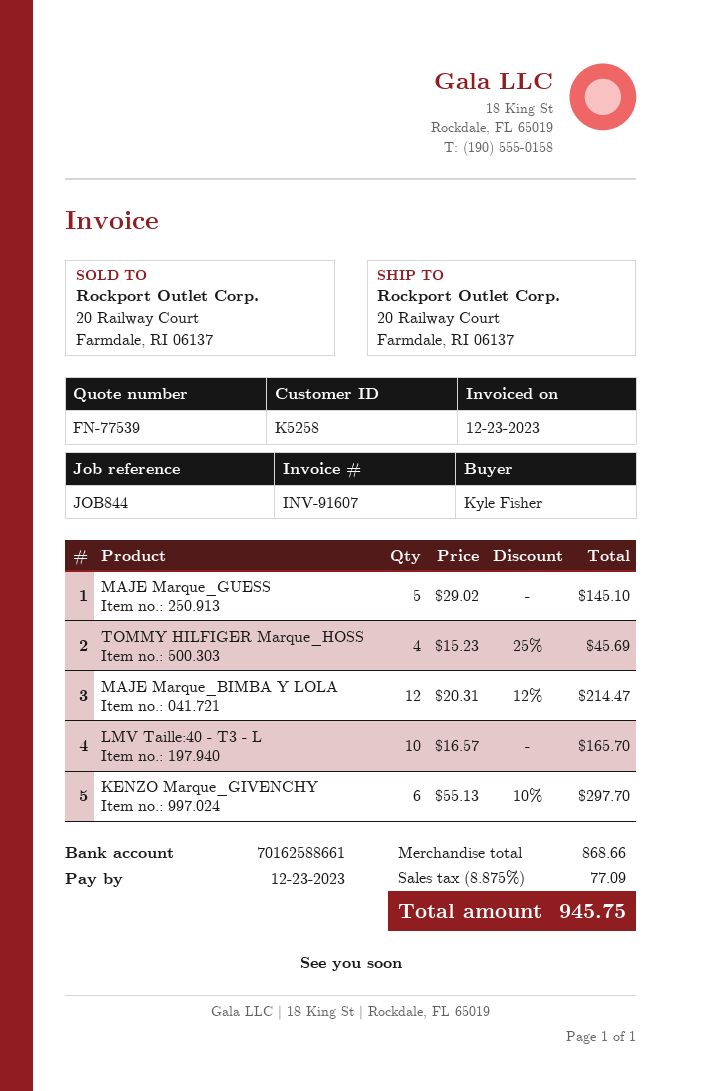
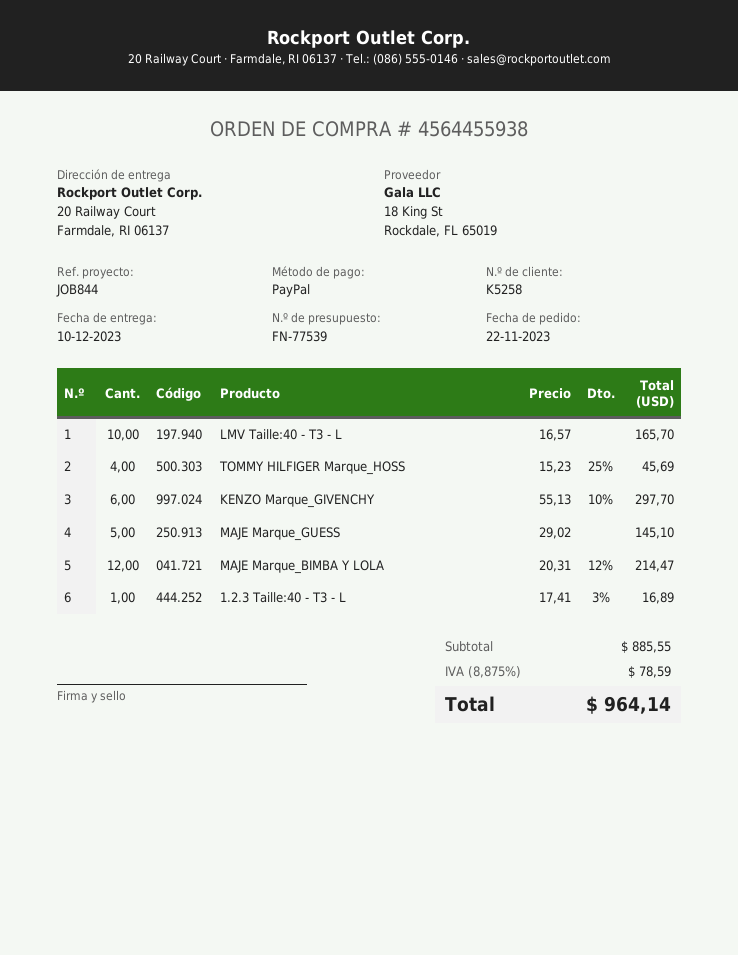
1.2.3 Taille:40 - T3 - L: none -> 1 x 17.41 - 3% = 16.89
subtotal: 868.66 -> 885.55
tax: 8.875% = 77.09 -> 8.875% = 78.59
total: 945.75 -> 964.14

